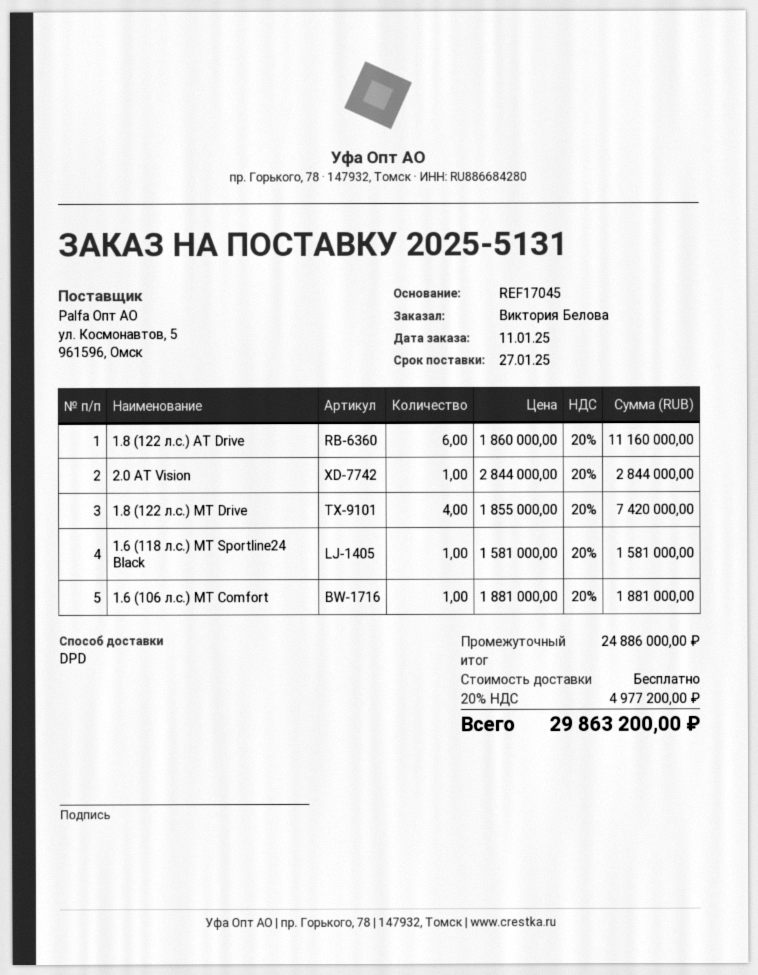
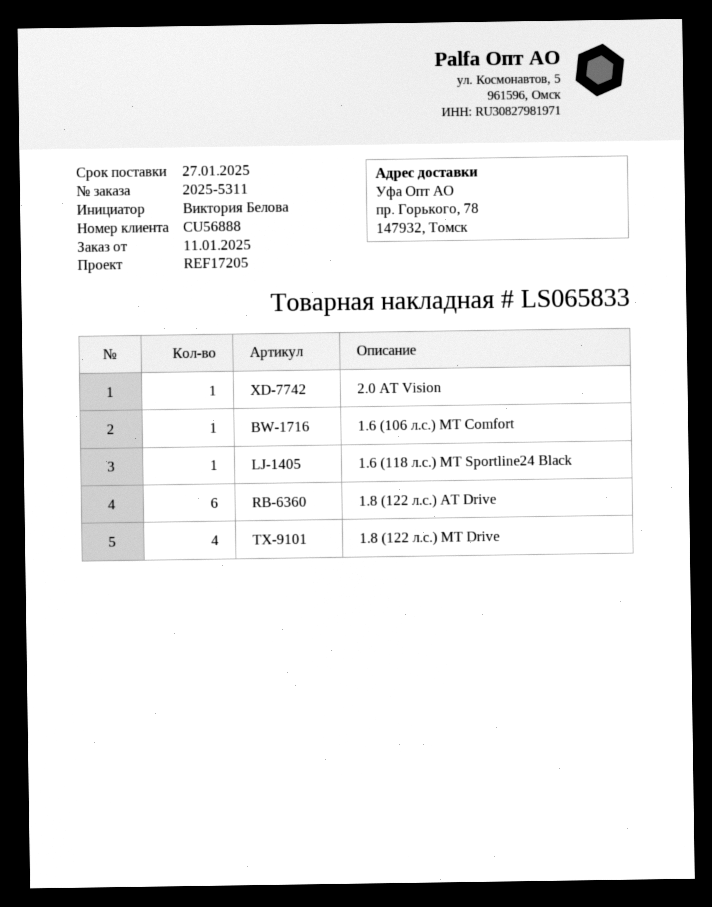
order number: 2025-5131 -> 2025-5311
reference: REF17045 -> REF17205

